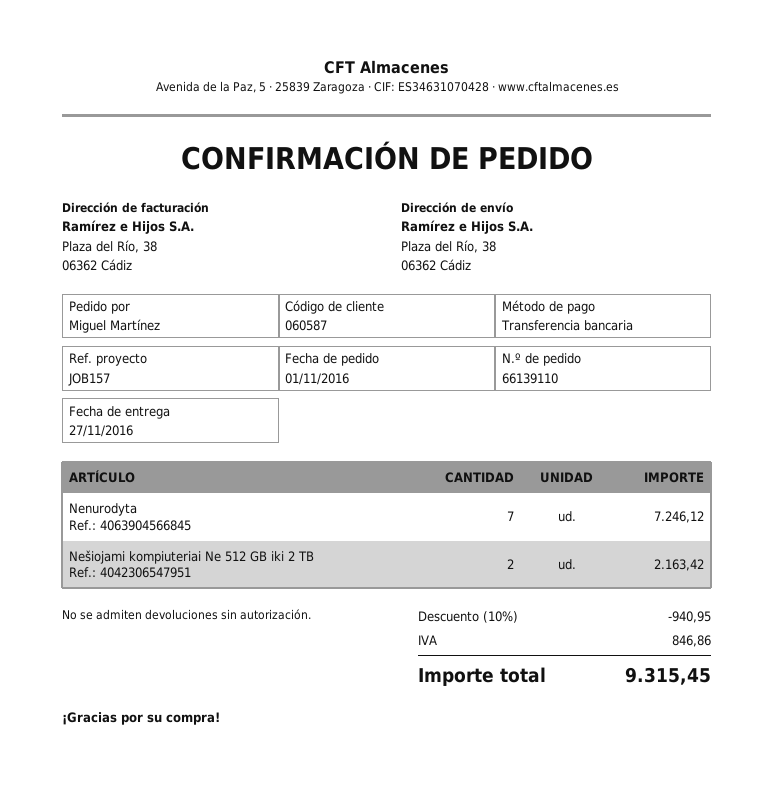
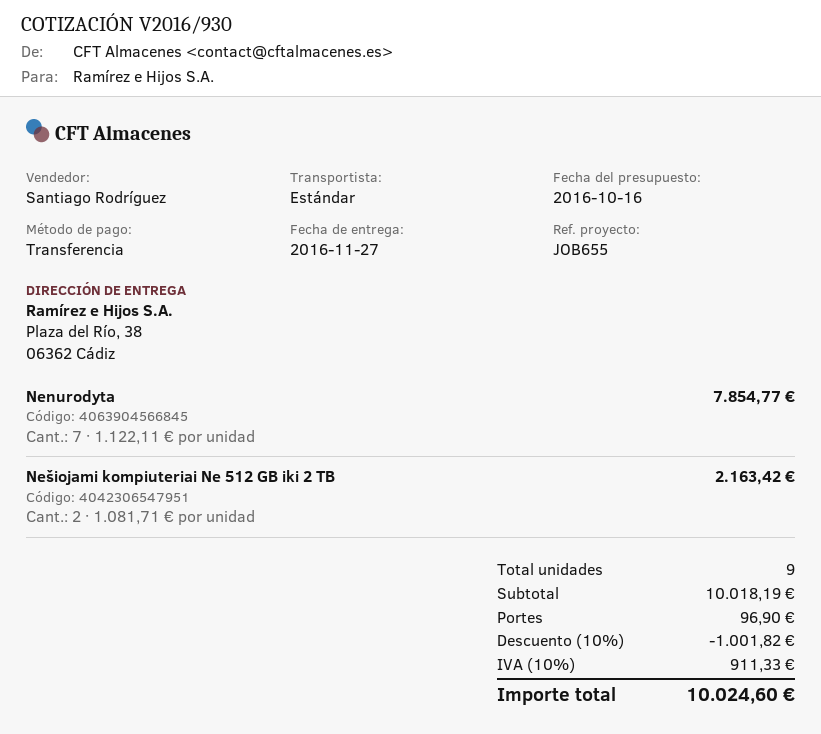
reference: JOB157 -> JOB655
Nenurodyta: 7 for 7246.12 -> 7 for 7854.77
discount: 10% = 940.95 -> 10% = 1001.82
shipping: none -> 96.90
tax: 846.86 -> 911.33
total: 9315.45 -> 10024.60

